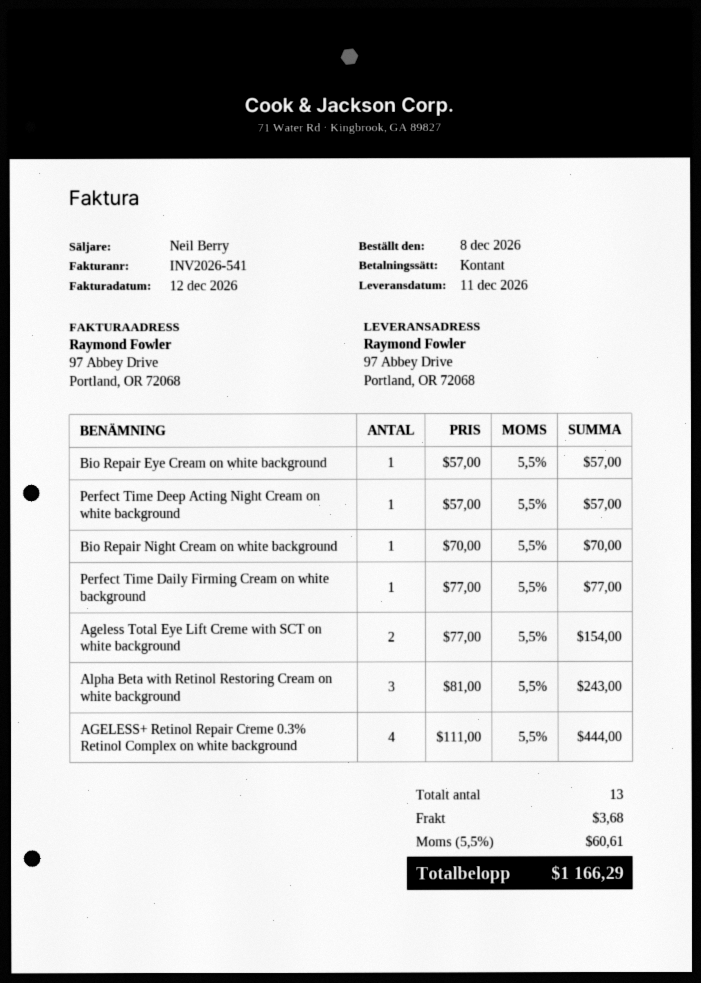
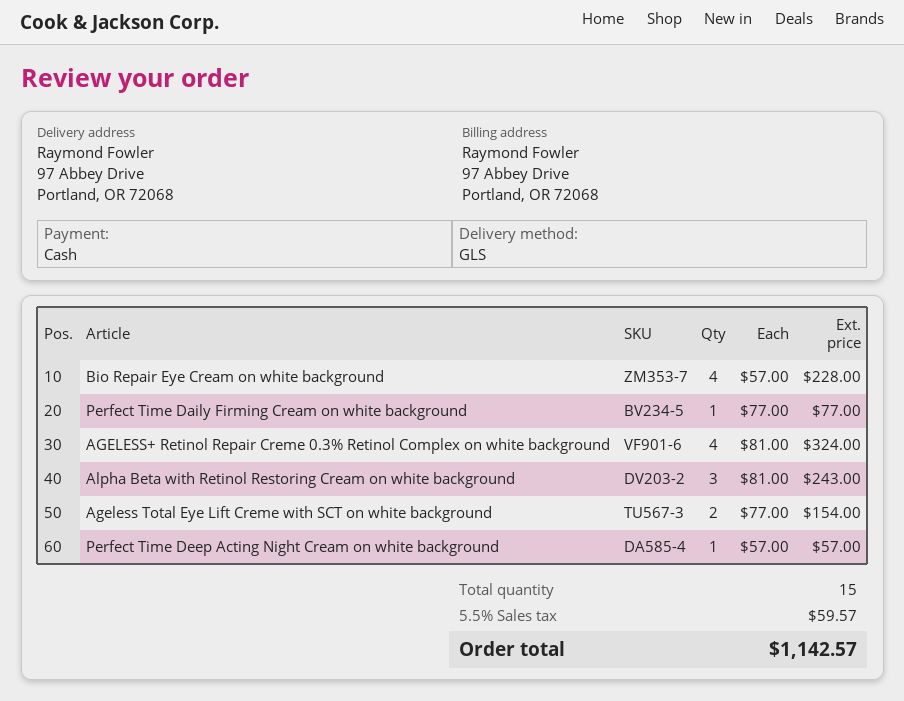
Bio Repair Eye Cream on white background: 1 x 57.00 = 57.00 -> 4 x 57.00 = 228.00
Bio Repair Night Cream on white background: 1 x 70.00 = 70.00 -> none
AGELESS+ Retinol Repair Creme 0.3% Retinol Complex on white background: 4 x 111.00 = 444.00 -> 4 x 81.00 = 324.00
total quantity: 13 -> 15
shipping: 3.68 -> none
tax: 5.5% = 60.61 -> 5.5% = 59.57
total: 1166.29 -> 1142.57

